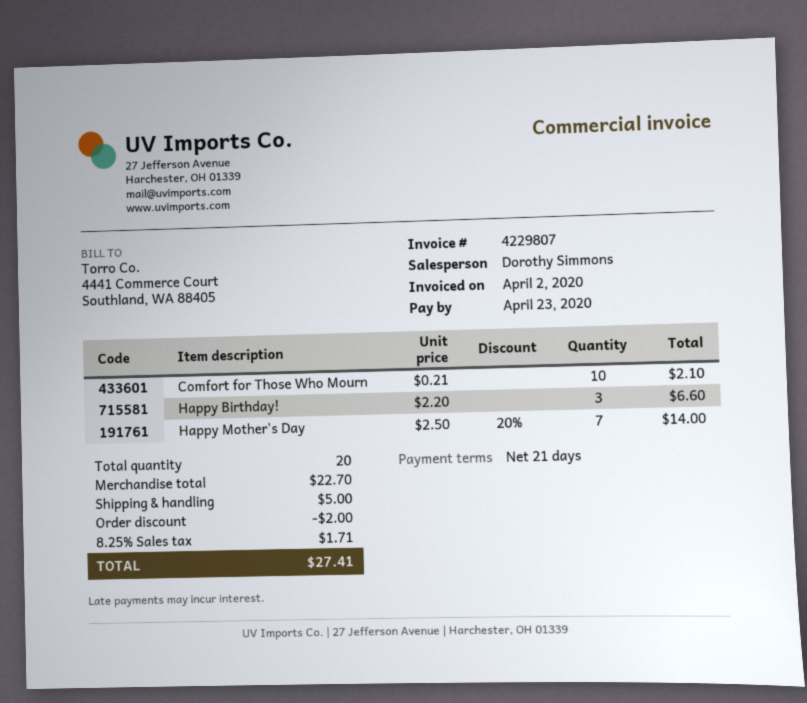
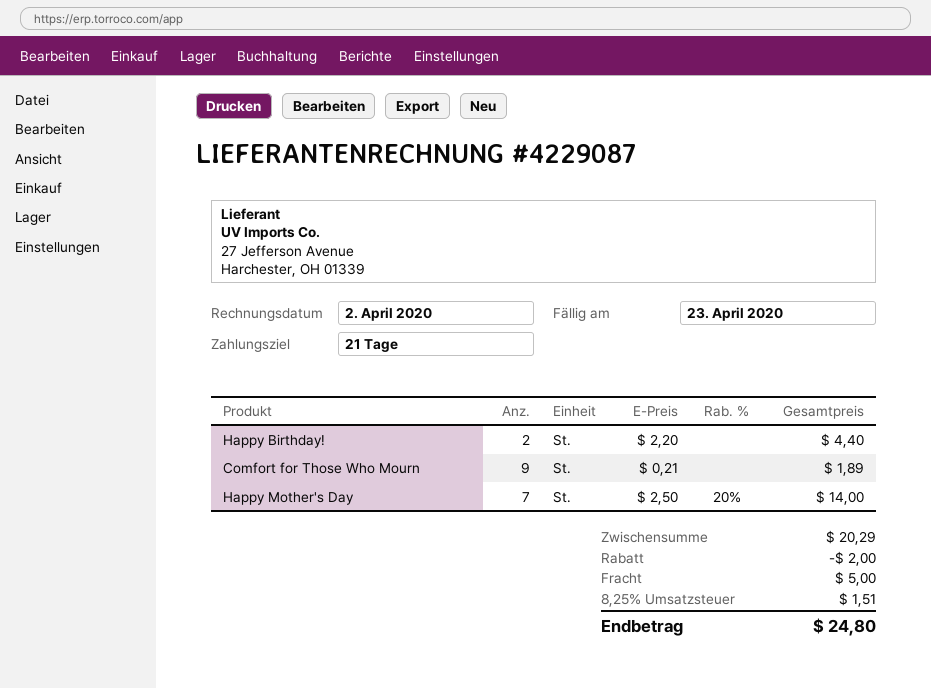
invoice number: 4229807 -> 4229087
Comfort for Those Who Mourn: 10 x 0.21 = 2.10 -> 9 x 0.21 = 1.89
Happy Birthday!: 3 x 2.20 = 6.60 -> 2 x 2.20 = 4.40
subtotal: 22.70 -> 20.29
tax: 8.25% = 1.71 -> 8.25% = 1.51
total: 27.41 -> 24.80

